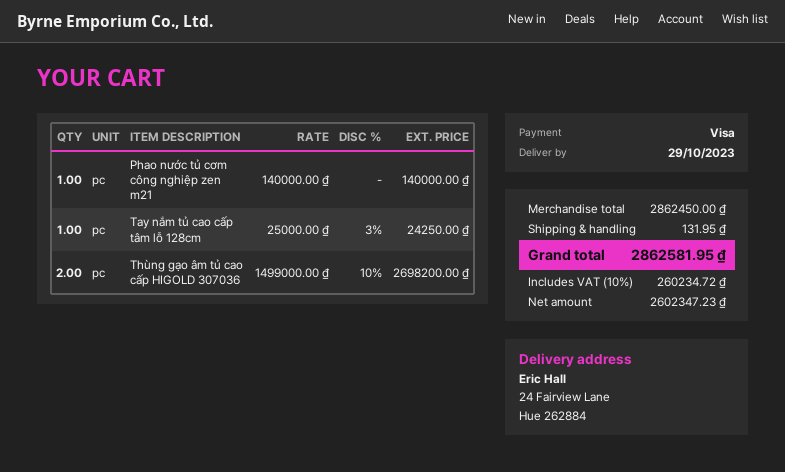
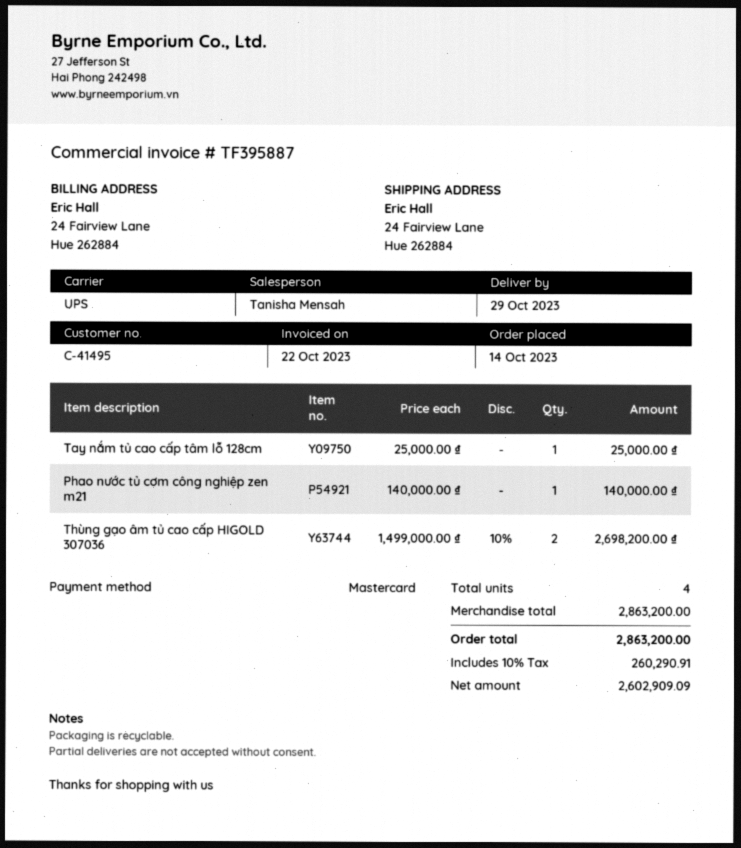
payment method: Visa -> Mastercard
Tay nắm tủ cao cấp tâm lỗ 128cm: 1 x 25000.00 - 3% = 24250.00 -> 1 x 25000.00 = 25000.00
subtotal: 2862450.00 -> 2863200.00
shipping: 131.95 -> none
net: 2602347.23 -> 2602909.09
tax: 10% = 260234.72 -> 10% = 260290.91
total: 2862581.95 -> 2863200.00

